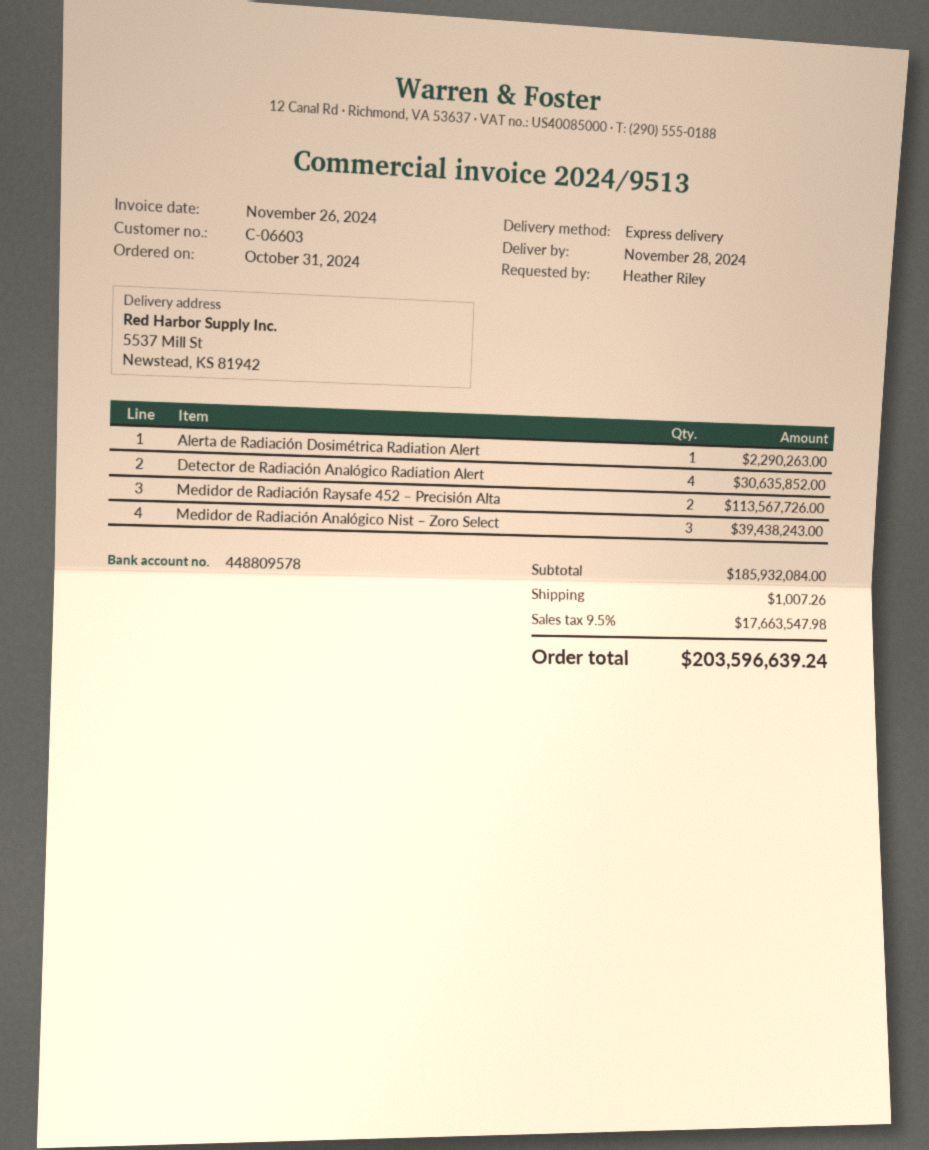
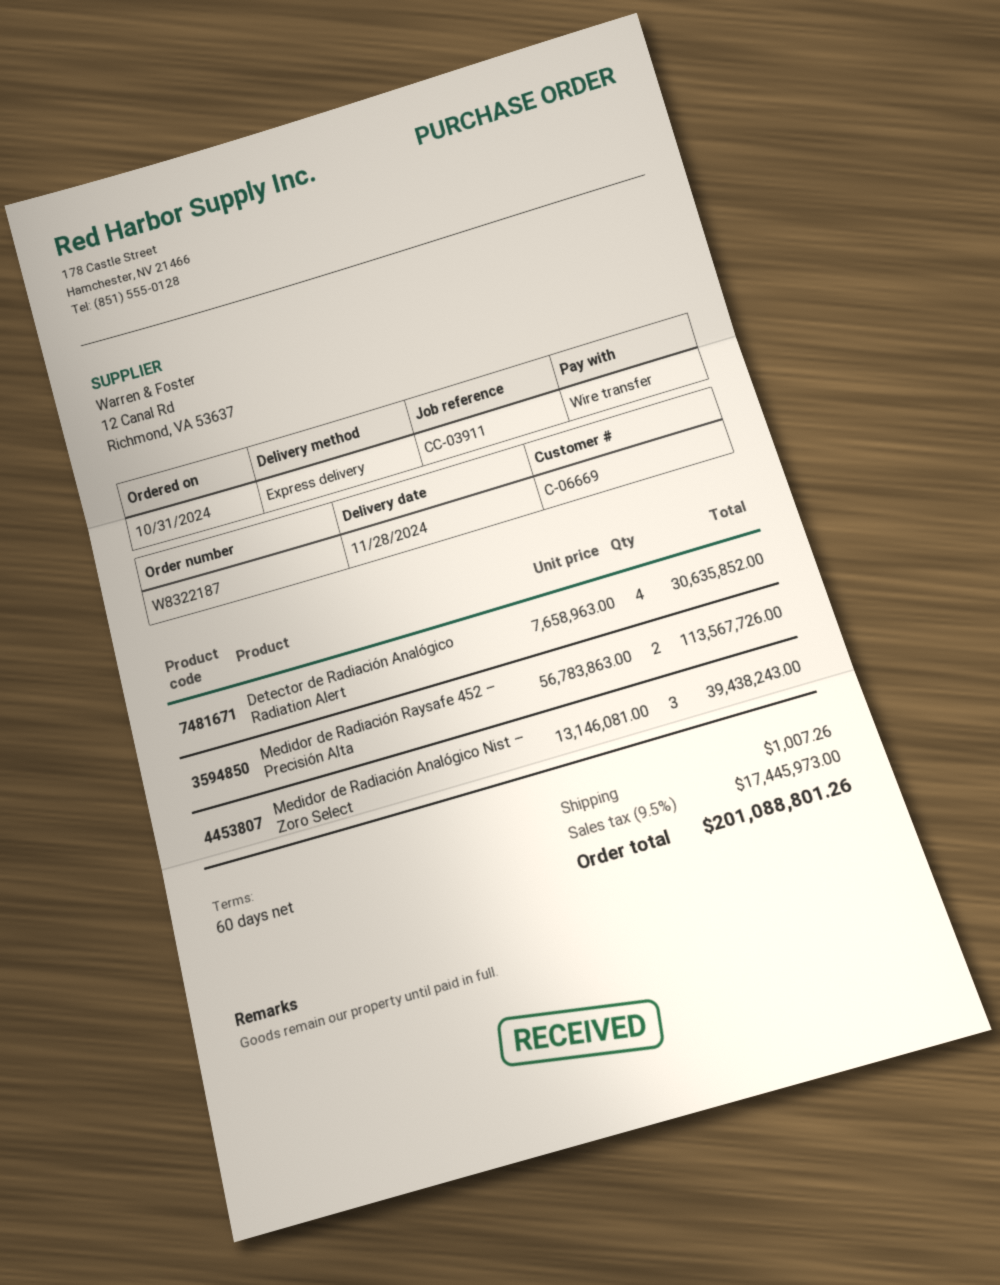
customer number: C-06603 -> C-06669
Alerta de Radiación Dosimétrica Radiation Alert: 1 for 2290263.00 -> none
tax: 9.5% = 17663547.98 -> 9.5% = 17445973.00
total: 203596639.24 -> 201088801.26

